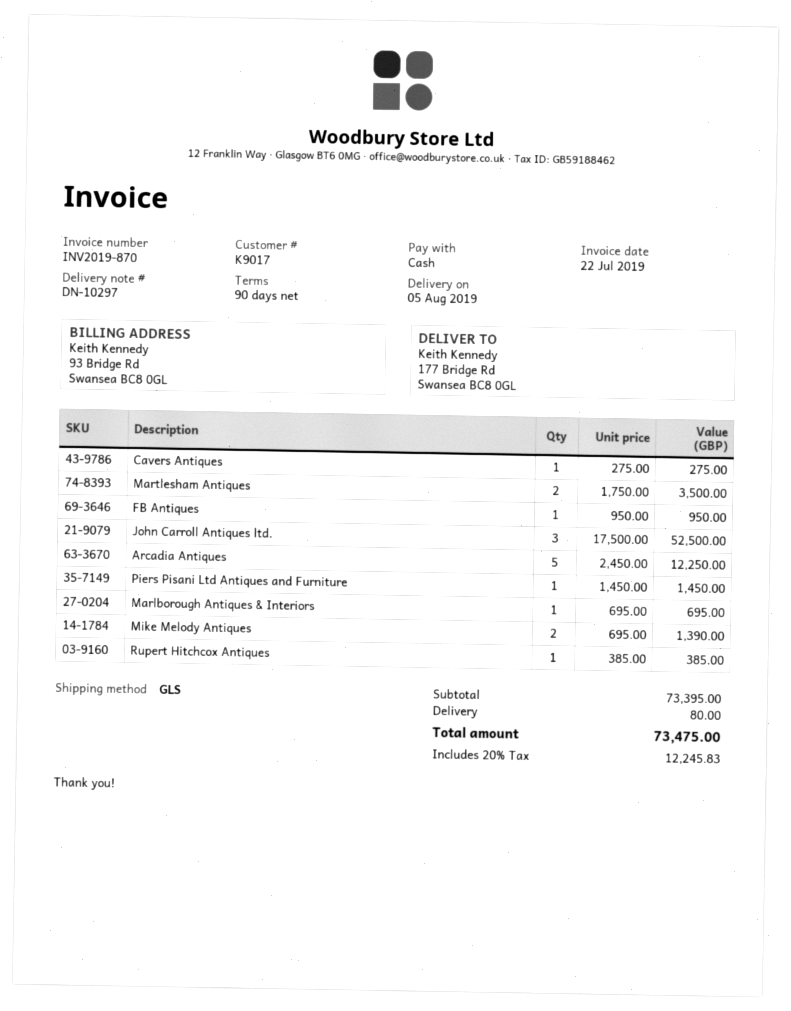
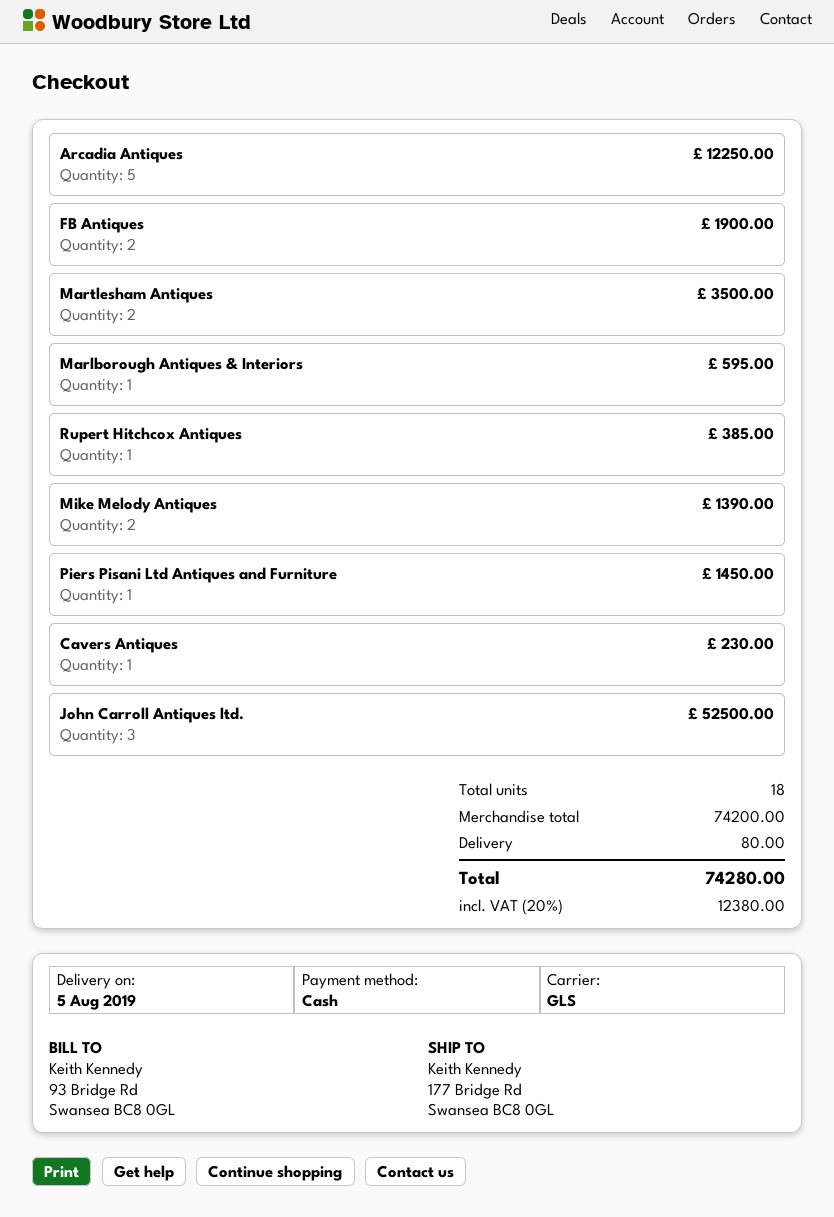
Cavers Antiques: 1 for 275.00 -> 1 for 230.00
FB Antiques: 1 for 950.00 -> 2 for 1900.00
Marlborough Antiques & Interiors: 1 for 695.00 -> 1 for 595.00
subtotal: 73395.00 -> 74200.00
tax: 20% = 12245.83 -> 20% = 12380.00
total: 73475.00 -> 74280.00

